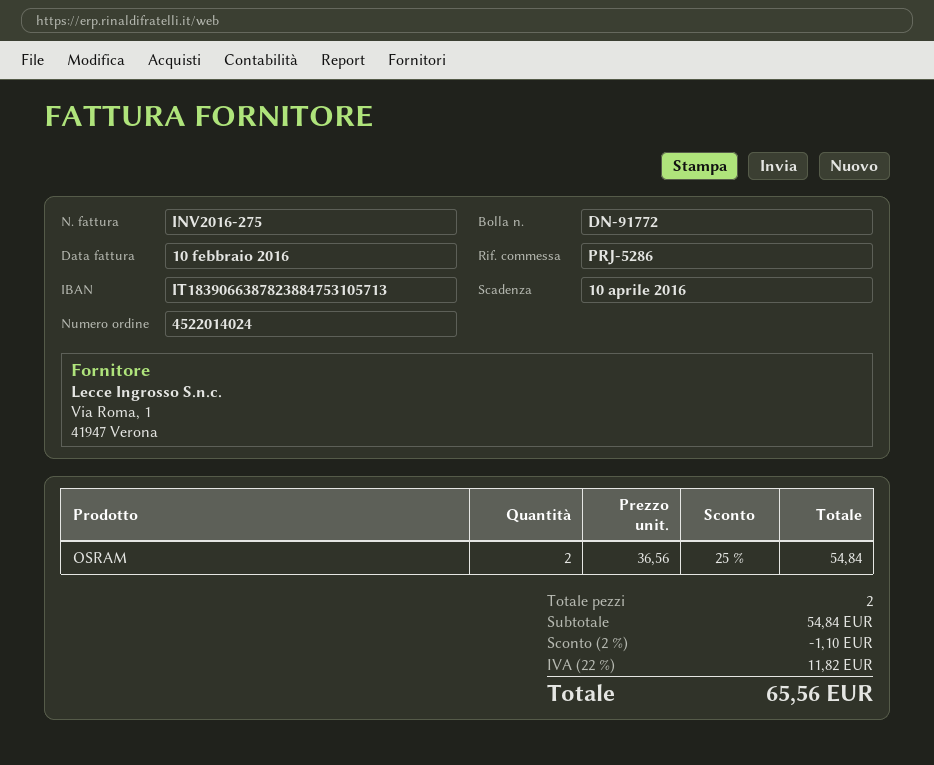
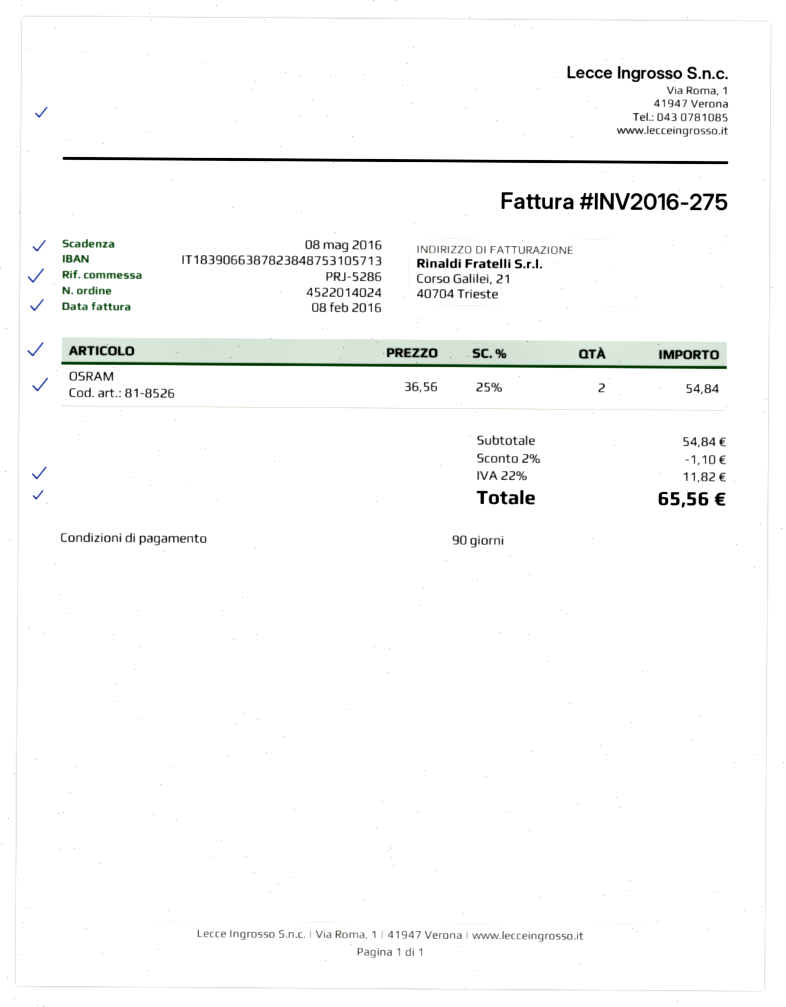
invoice date: 2016-02-10 -> 2016-02-08
due date: 2016-04-10 -> 2016-05-08
bank account: IT1839066387823884753105713 -> IT1839066387823848753105713

